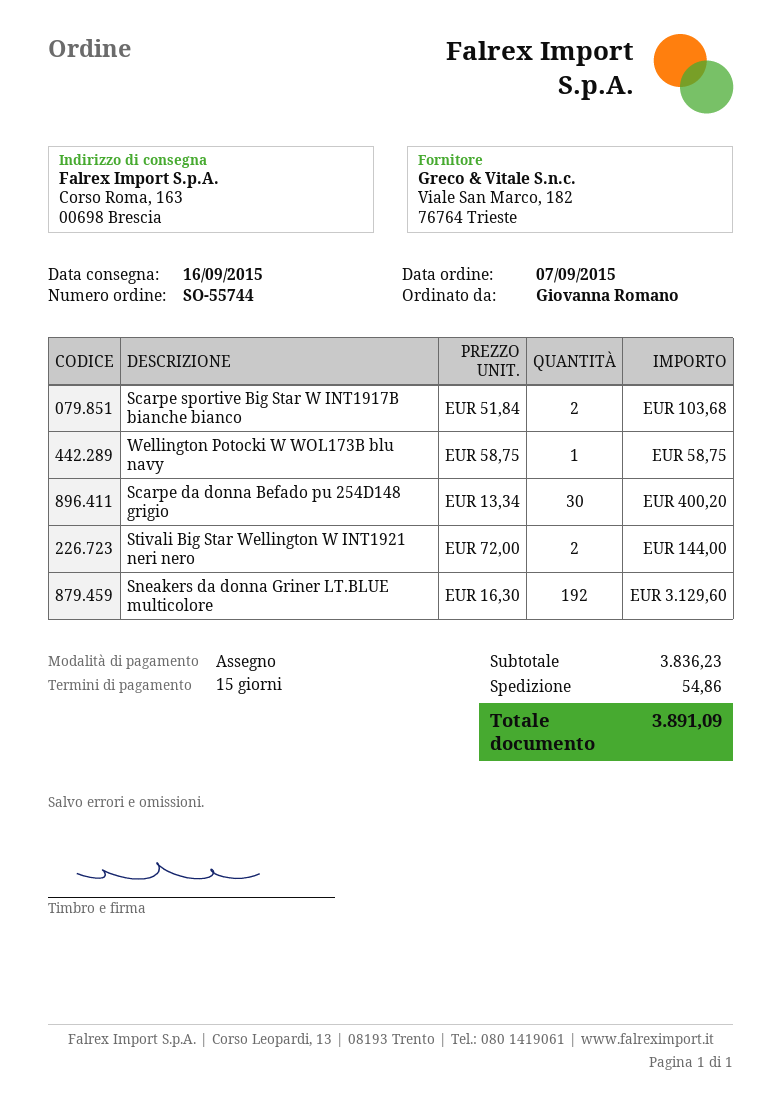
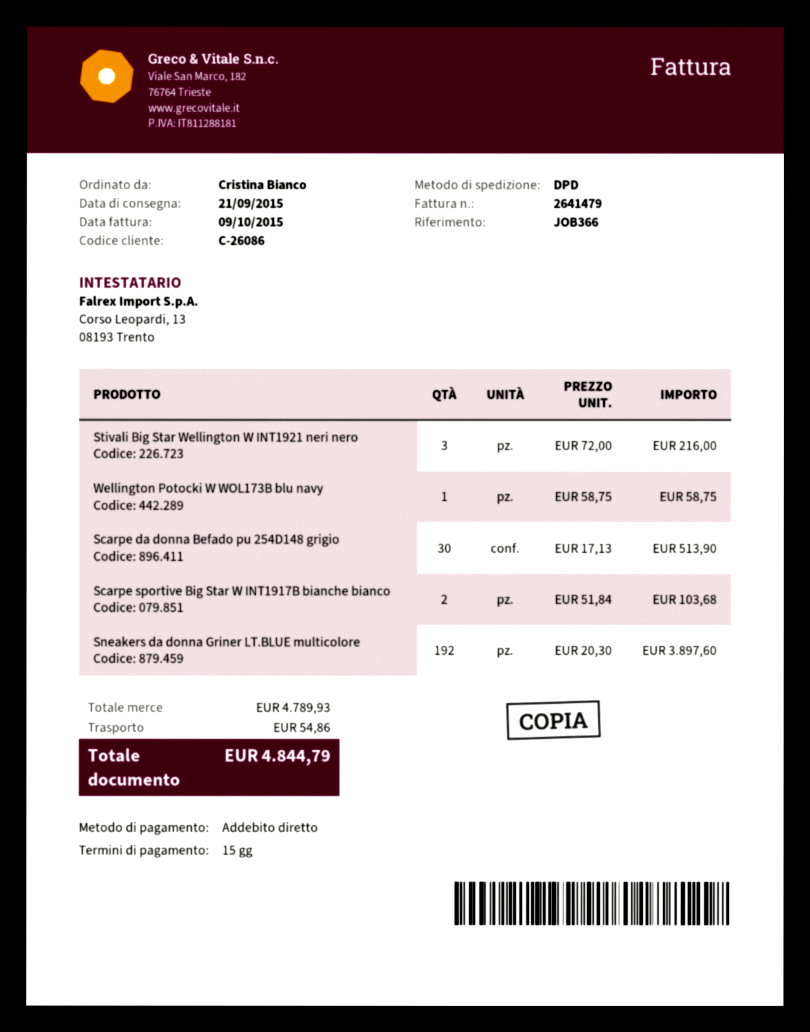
delivery date: 2015-09-16 -> 2015-09-21
ordered by: Giovanna Romano -> Cristina Bianco
payment method: cheque -> direct debit
Scarpe da donna Befado pu 254D148 grigio: 30 x 13.34 = 400.20 -> 30 x 17.13 = 513.90
Stivali Big Star Wellington W INT1921 neri nero: 2 x 72.00 = 144.00 -> 3 x 72.00 = 216.00
Sneakers da donna Griner LT.BLUE multicolore: 192 x 16.30 = 3129.60 -> 192 x 20.30 = 3897.60
subtotal: 3836.23 -> 4789.93
total: 3891.09 -> 4844.79

